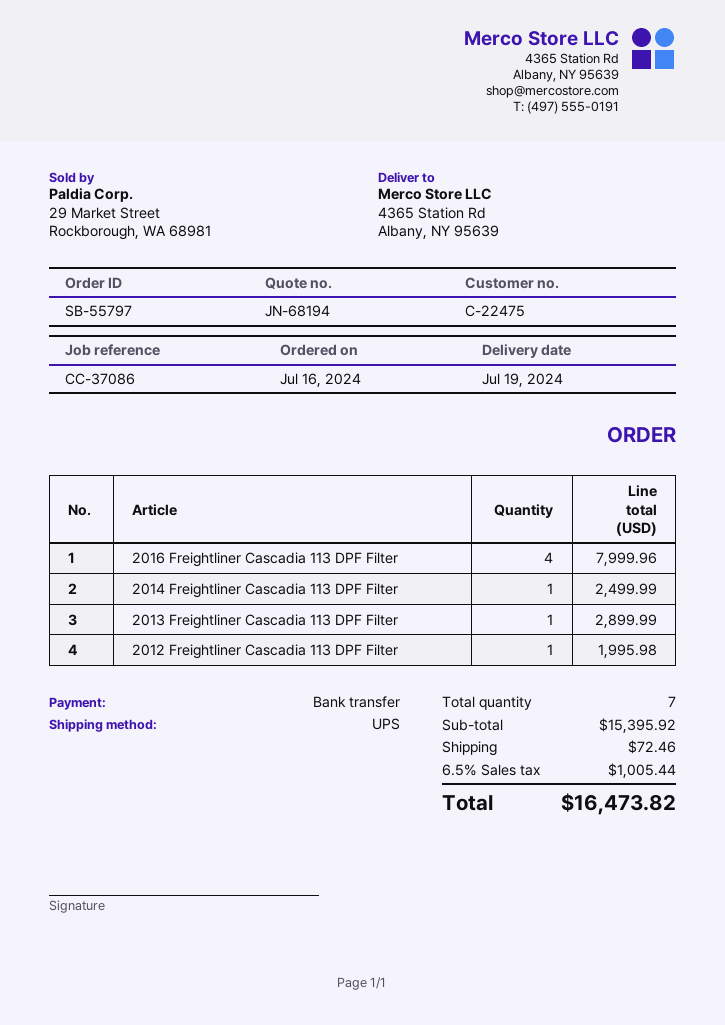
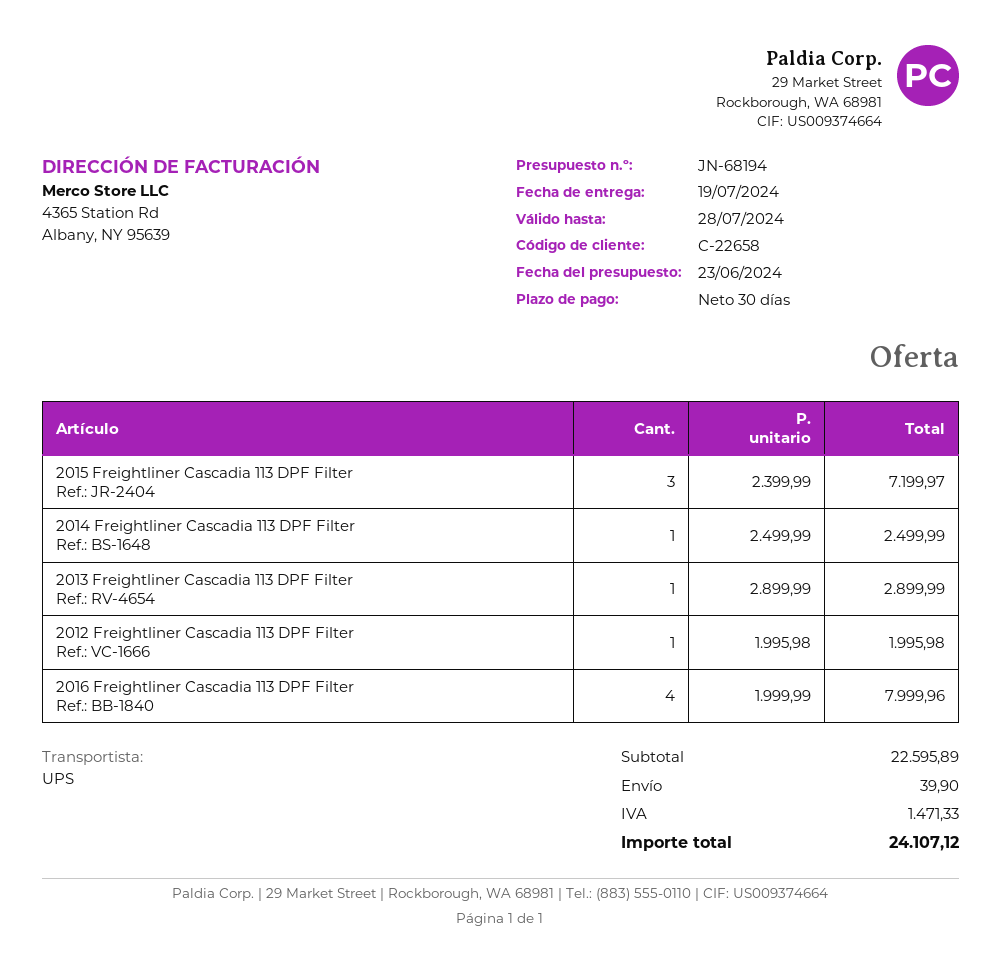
customer number: C-22475 -> C-22658
2015 Freightliner Cascadia 113 DPF Filter: none -> 3 for 7199.97
subtotal: 15395.92 -> 22595.89
shipping: 72.46 -> 39.90
tax: 1005.44 -> 1471.33
total: 16473.82 -> 24107.12

